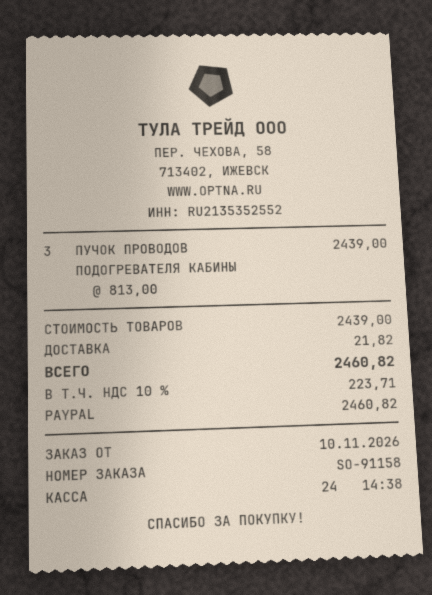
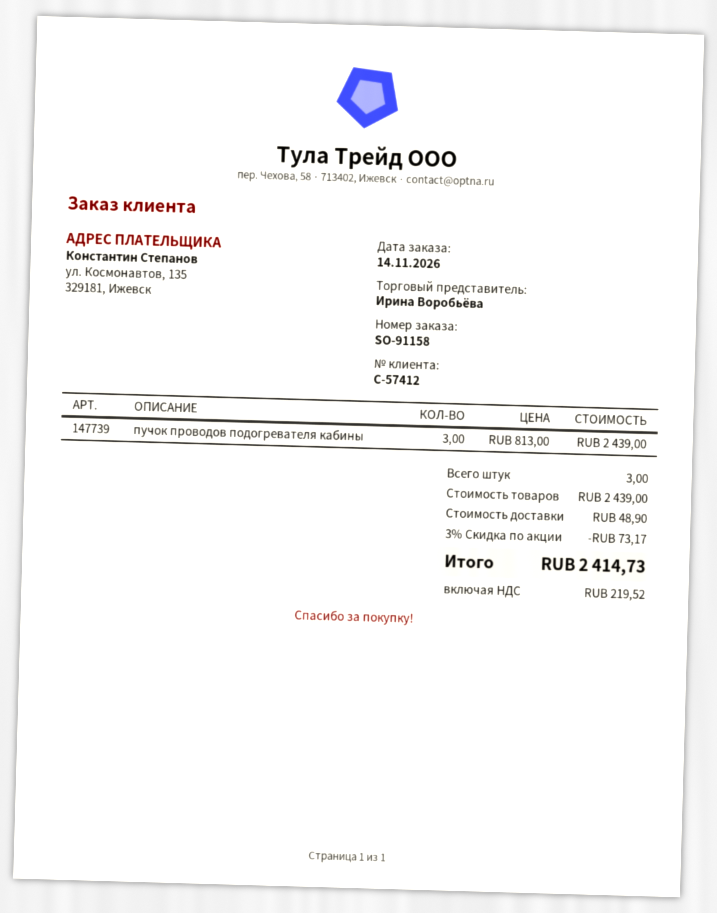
order date: 2026-11-10 -> 2026-11-14
discount: none -> 3% = 73.17
shipping: 21.82 -> 48.90
tax: 223.71 -> 219.52
total: 2460.82 -> 2414.73

